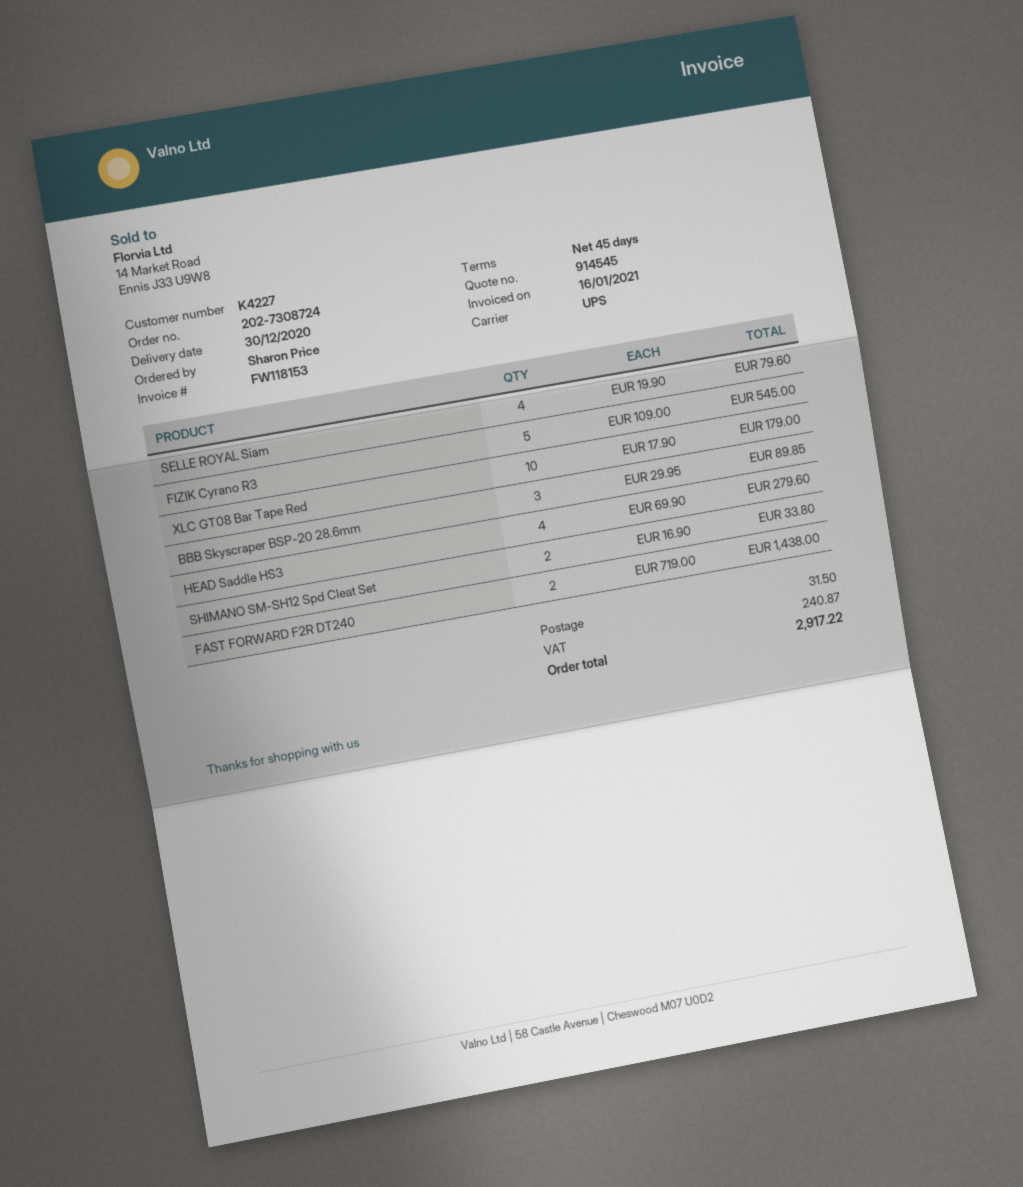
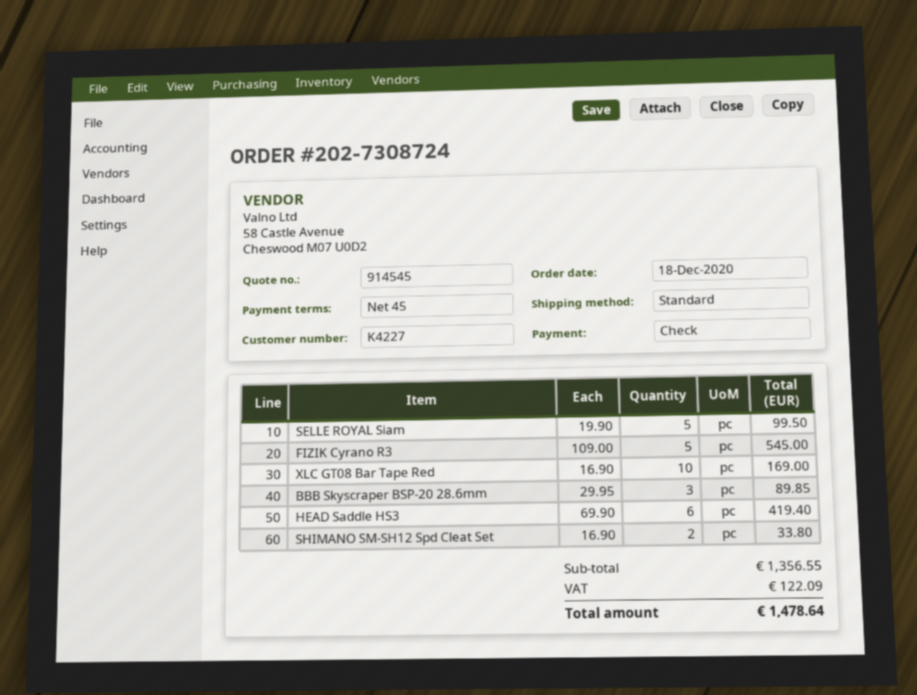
shipping method: UPS -> standard
SELLE ROYAL Siam: 4 x 19.90 = 79.60 -> 5 x 19.90 = 99.50
XLC GT08 Bar Tape Red: 10 x 17.90 = 179.00 -> 10 x 16.90 = 169.00
HEAD Saddle HS3: 4 x 69.90 = 279.60 -> 6 x 69.90 = 419.40
FAST FORWARD F2R DT240: 2 x 719.00 = 1438.00 -> none
shipping: 31.50 -> none
tax: 240.87 -> 122.09
total: 2917.22 -> 1478.64

